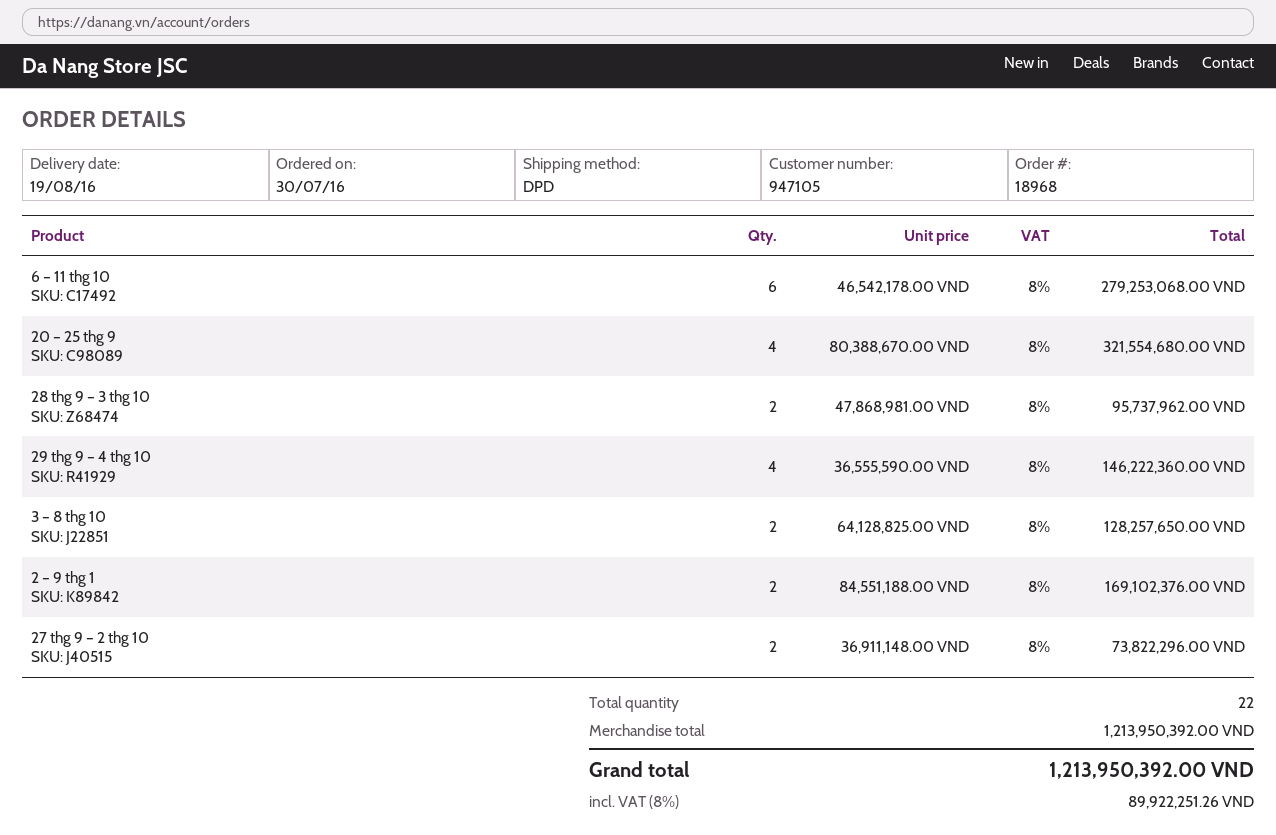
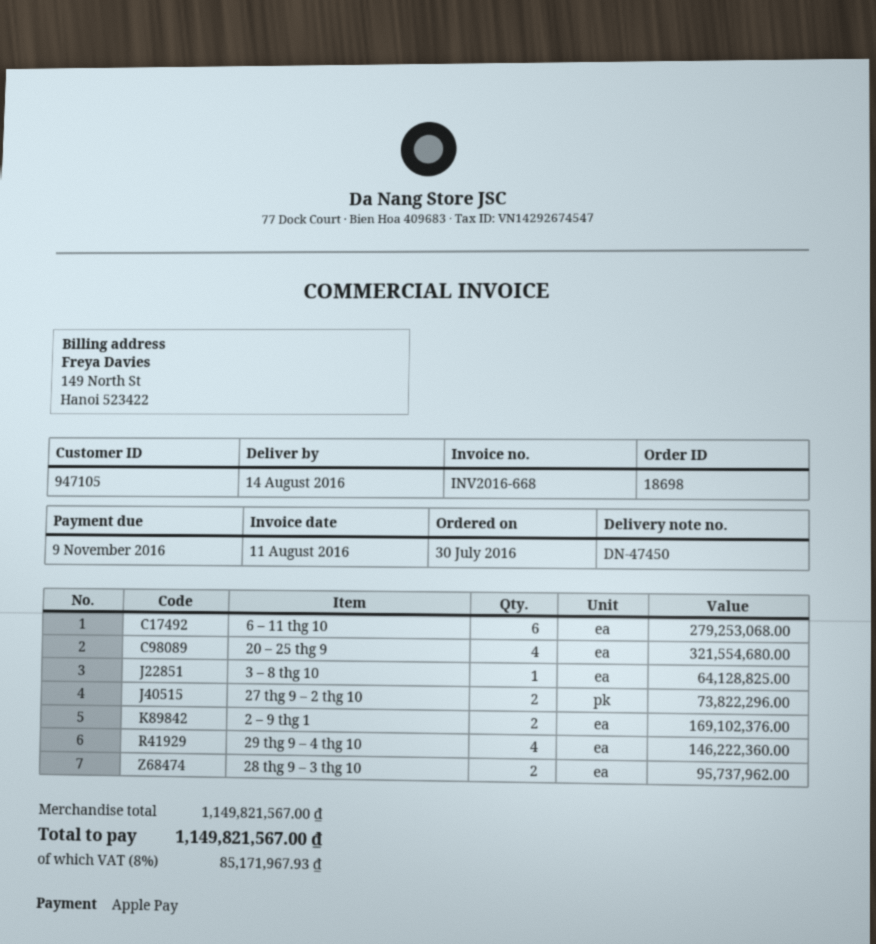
order number: 18968 -> 18698
delivery date: 2016-08-19 -> 2016-08-14
3 – 8 thg 10: 2 for 128257650.00 -> 1 for 64128825.00
subtotal: 1213950392.00 -> 1149821567.00
tax: 8% = 89922251.26 -> 8% = 85171967.93
total: 1213950392.00 -> 1149821567.00

